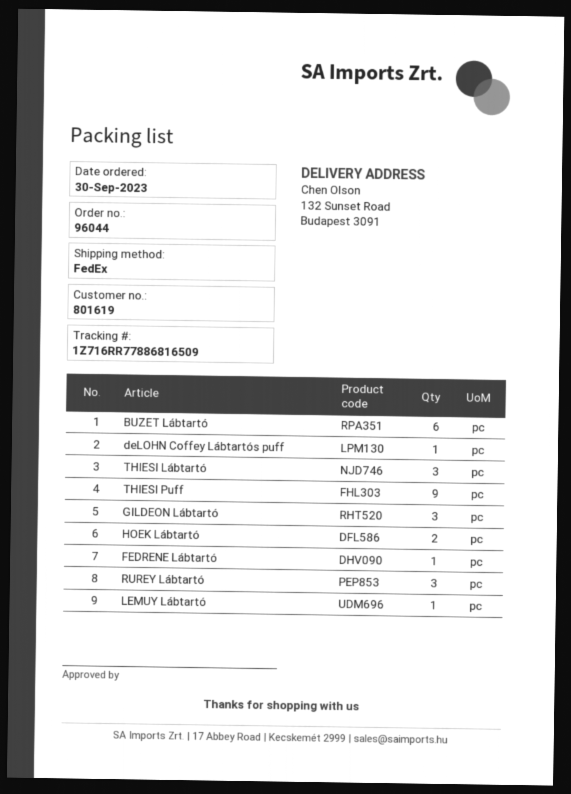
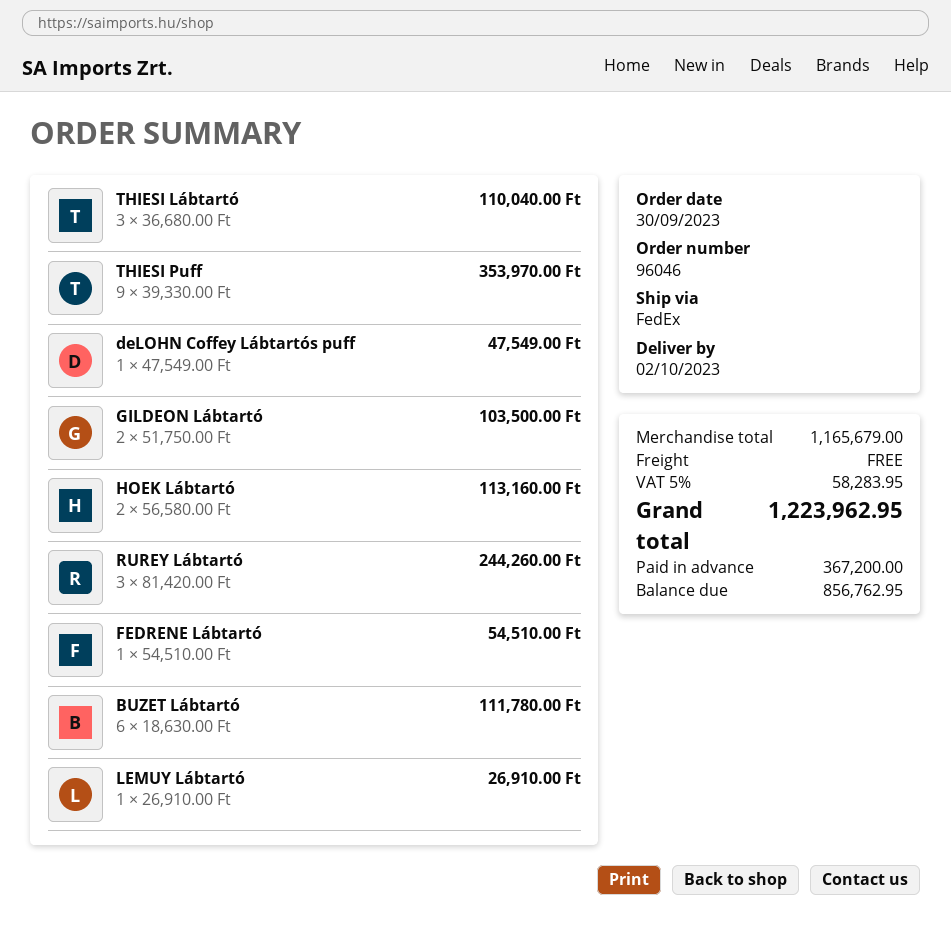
order number: 96044 -> 96046
GILDEON Lábtartó: 3 -> 2

